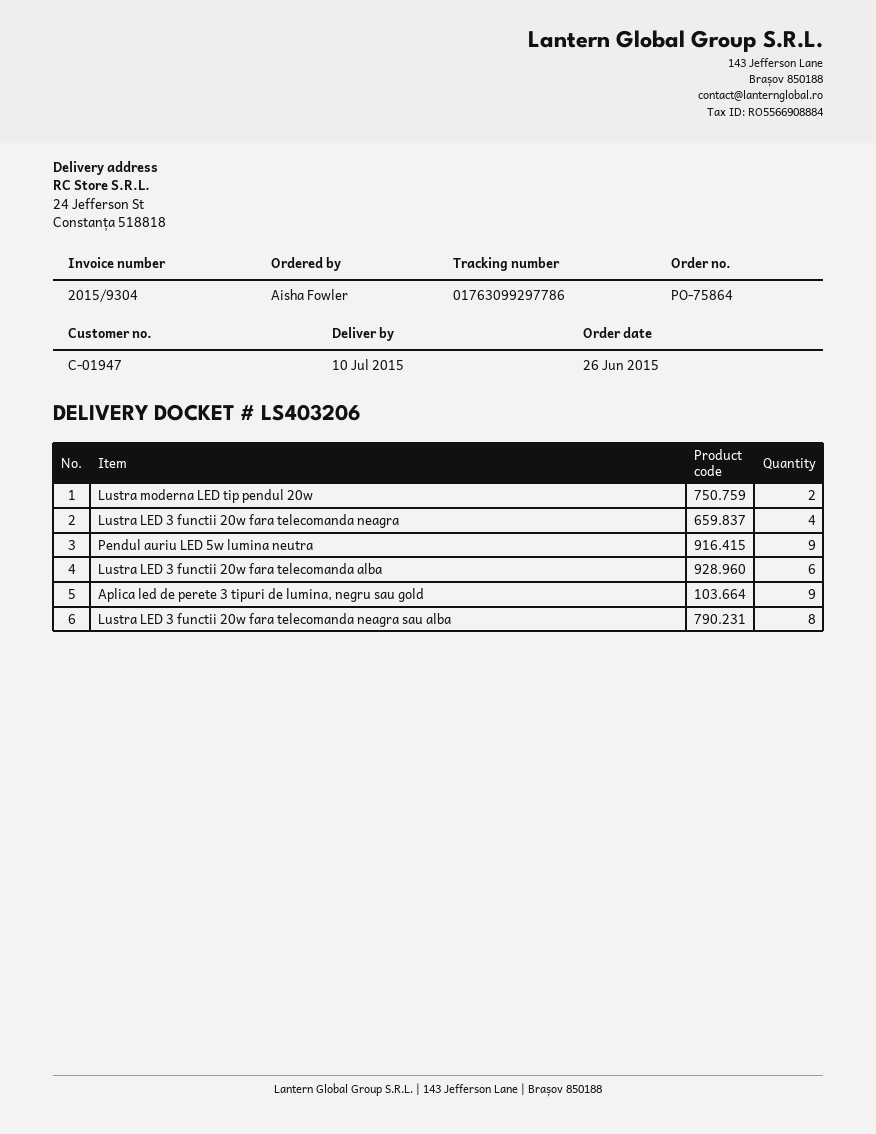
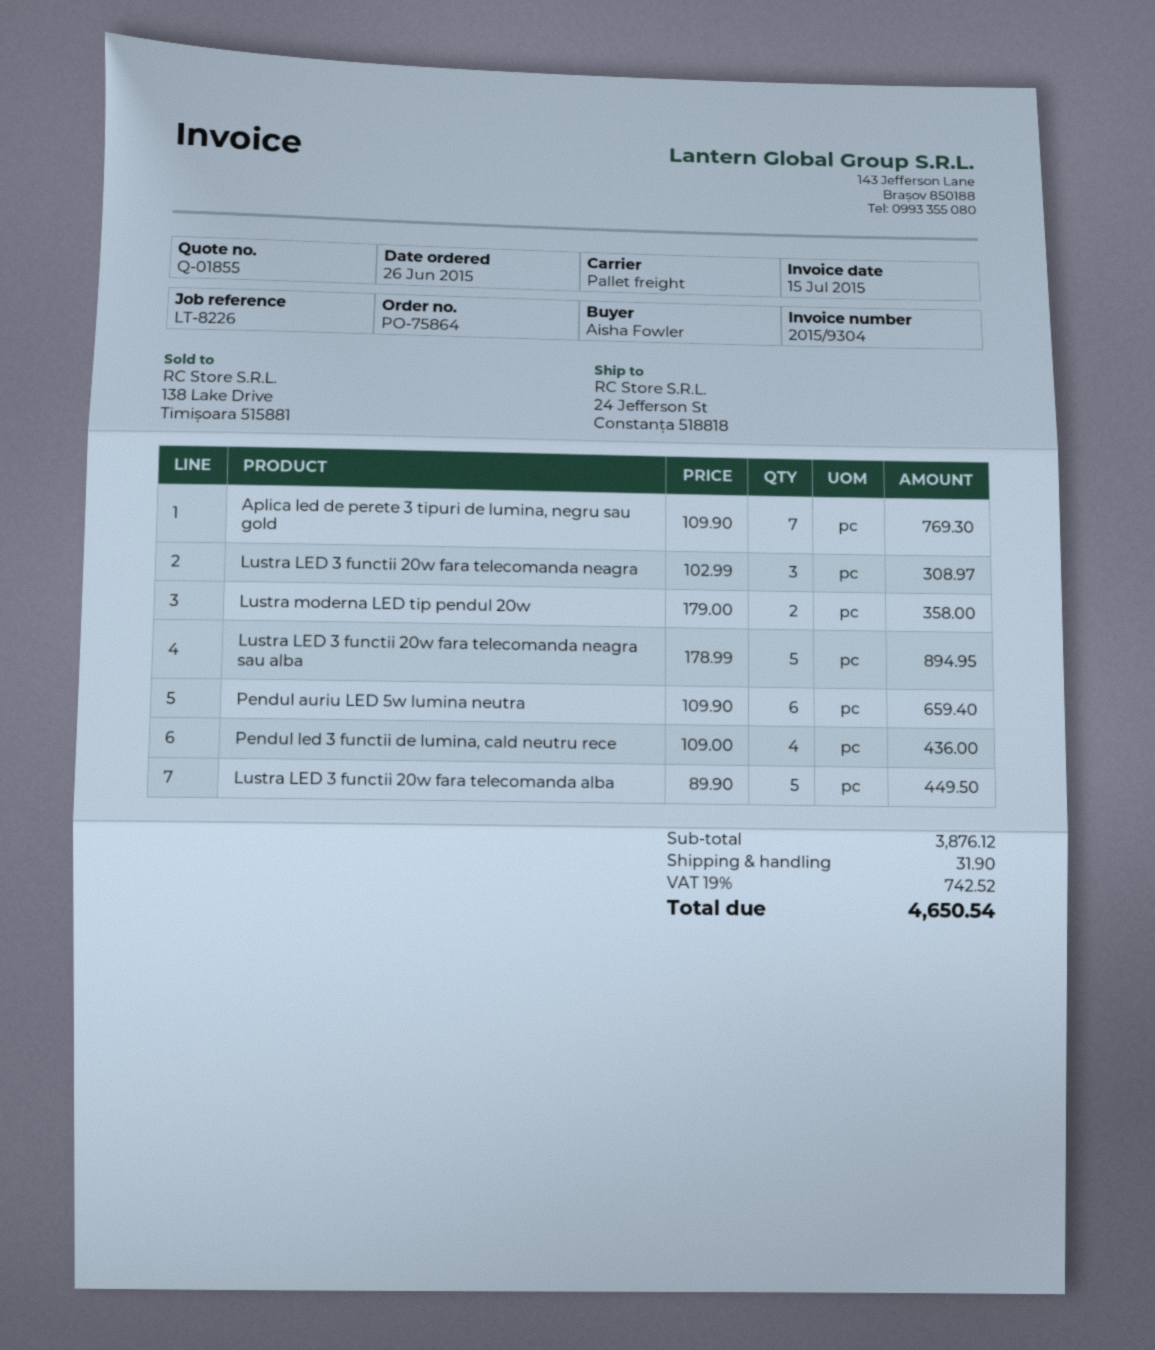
Lustra LED 3 functii 20w fara telecomanda neagra: 4 -> 3
Pendul auriu LED 5w lumina neutra: 9 -> 6
Lustra LED 3 functii 20w fara telecomanda alba: 6 -> 5
Aplica led de perete 3 tipuri de lumina, negru sau gold: 9 -> 7
Lustra LED 3 functii 20w fara telecomanda neagra sau alba: 8 -> 5
Pendul led 3 functii de lumina, cald neutru rece: none -> 4

